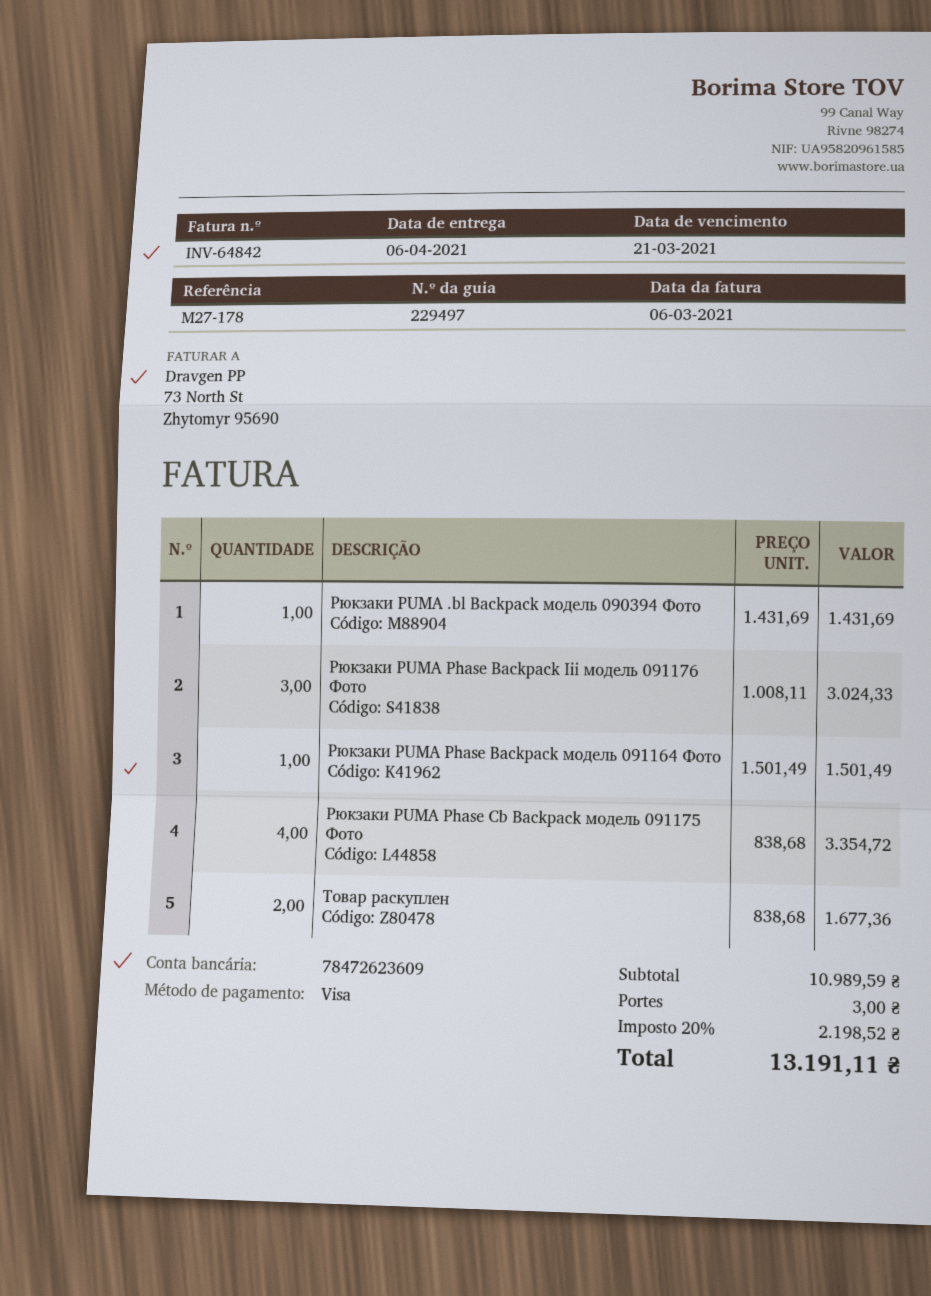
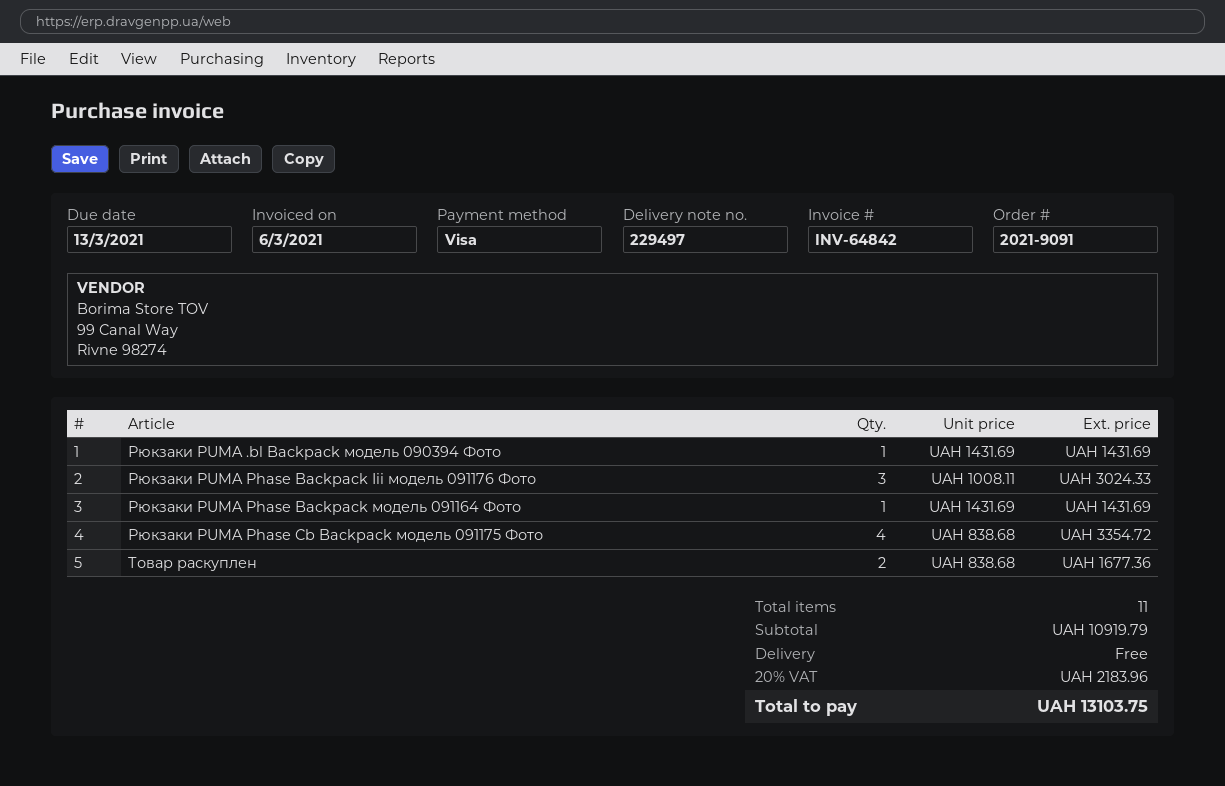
due date: 2021-03-21 -> 2021-03-13
Рюкзаки PUMA Phase Backpack модель 091164 Фото: 1 x 1501.49 = 1501.49 -> 1 x 1431.69 = 1431.69
subtotal: 10989.59 -> 10919.79
shipping: 3.00 -> 0.00
tax: 20% = 2198.52 -> 20% = 2183.96
total: 13191.11 -> 13103.75

